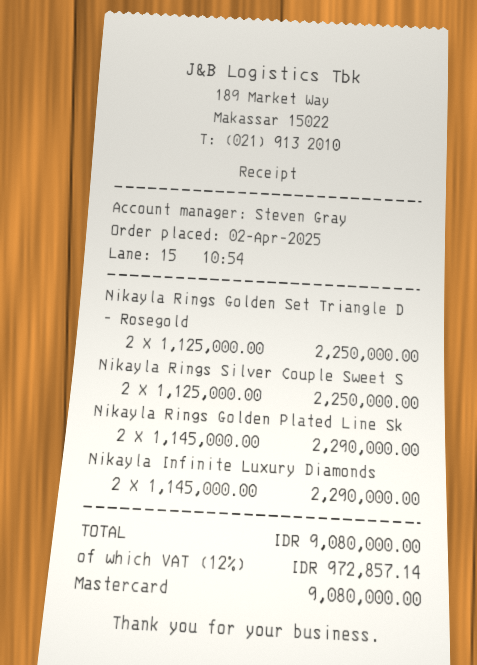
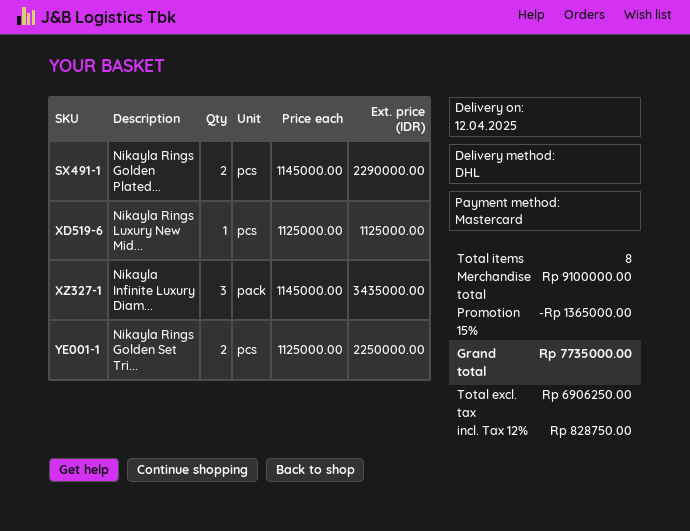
Nikayla Rings Silver Couple Sweet S: 2 x 1125000.00 = 2250000.00 -> none
Nikayla Infinite Luxury Diamonds: 2 x 1145000.00 = 2290000.00 -> 3 x 1145000.00 = 3435000.00
Nikayla Rings Luxury New Mid...: none -> 1 x 1125000.00 = 1125000.00
discount: none -> 15% = 1365000.00
tax: 12% = 972857.14 -> 12% = 828750.00
total: 9080000.00 -> 7735000.00

